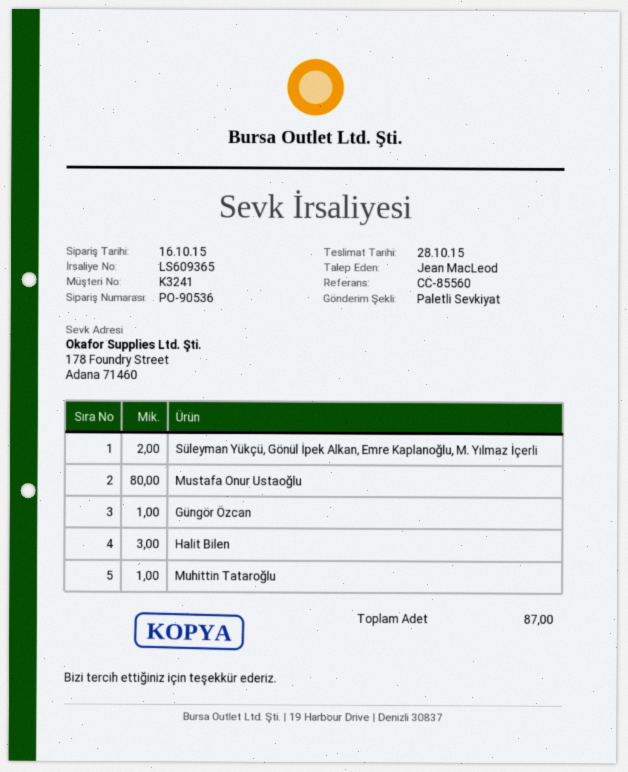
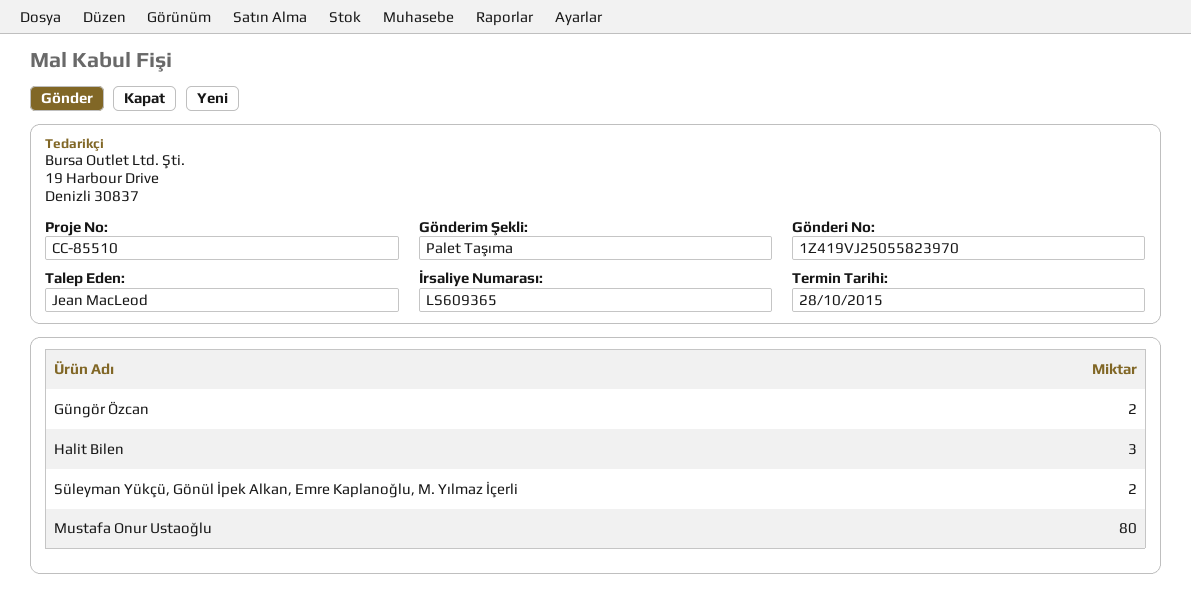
reference: CC-85560 -> CC-85510
Güngör Özcan: 1 -> 2
Muhittin Tataroğlu: 1 -> none

